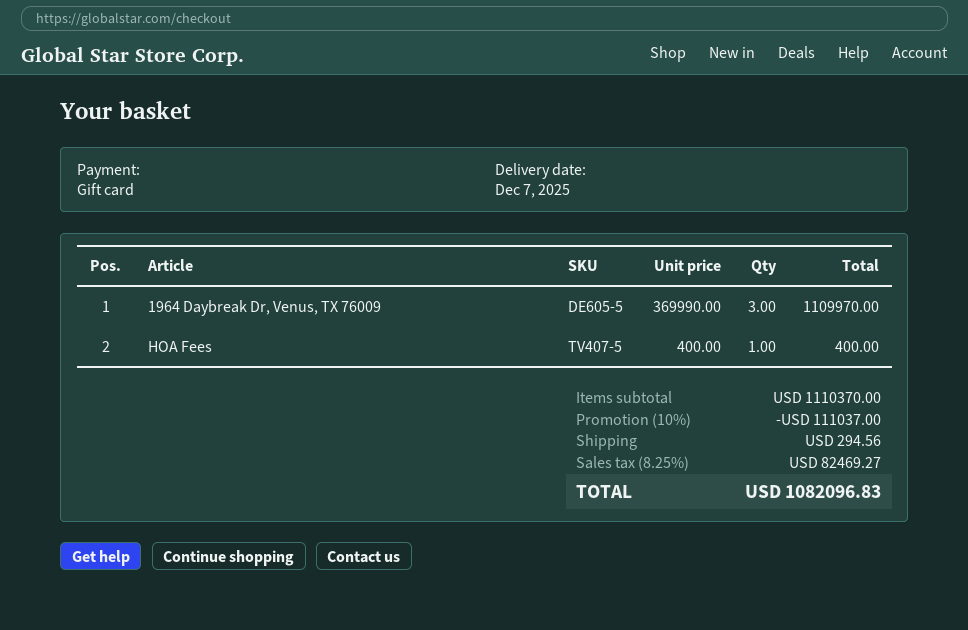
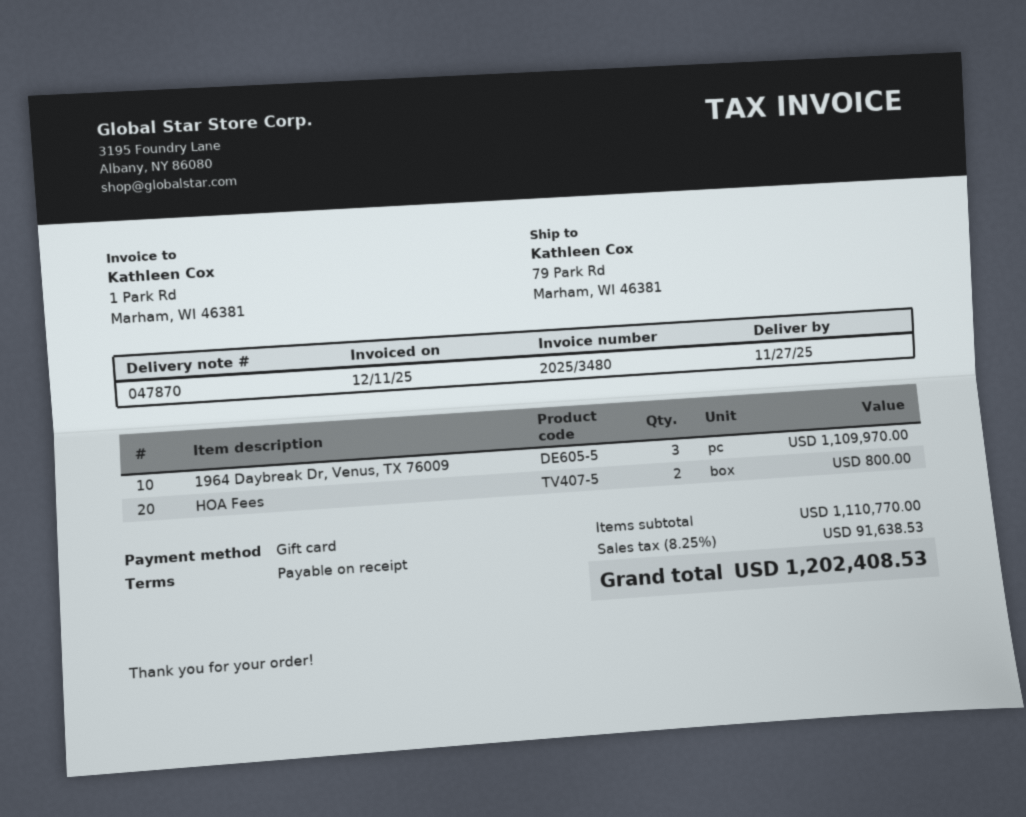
delivery date: 2025-12-07 -> 2025-11-27
HOA Fees: 1 for 400.00 -> 2 for 800.00
subtotal: 1110370.00 -> 1110770.00
discount: 10% = 111037.00 -> none
shipping: 294.56 -> none
tax: 8.25% = 82469.27 -> 8.25% = 91638.53
total: 1082096.83 -> 1202408.53

